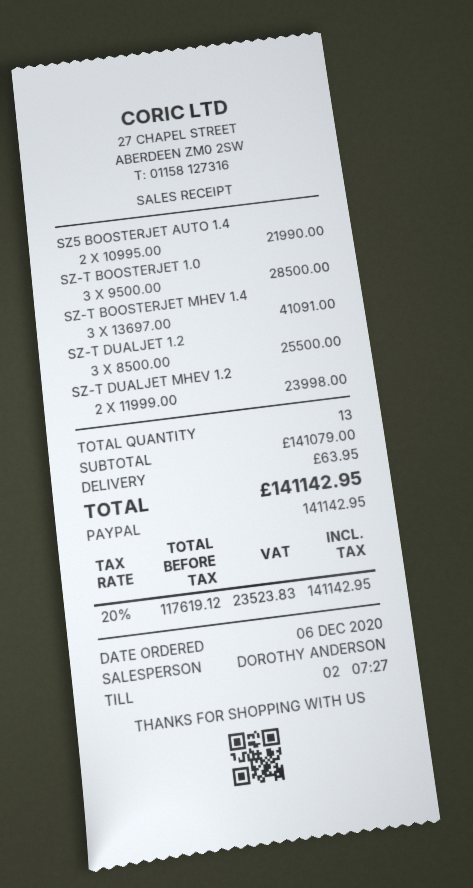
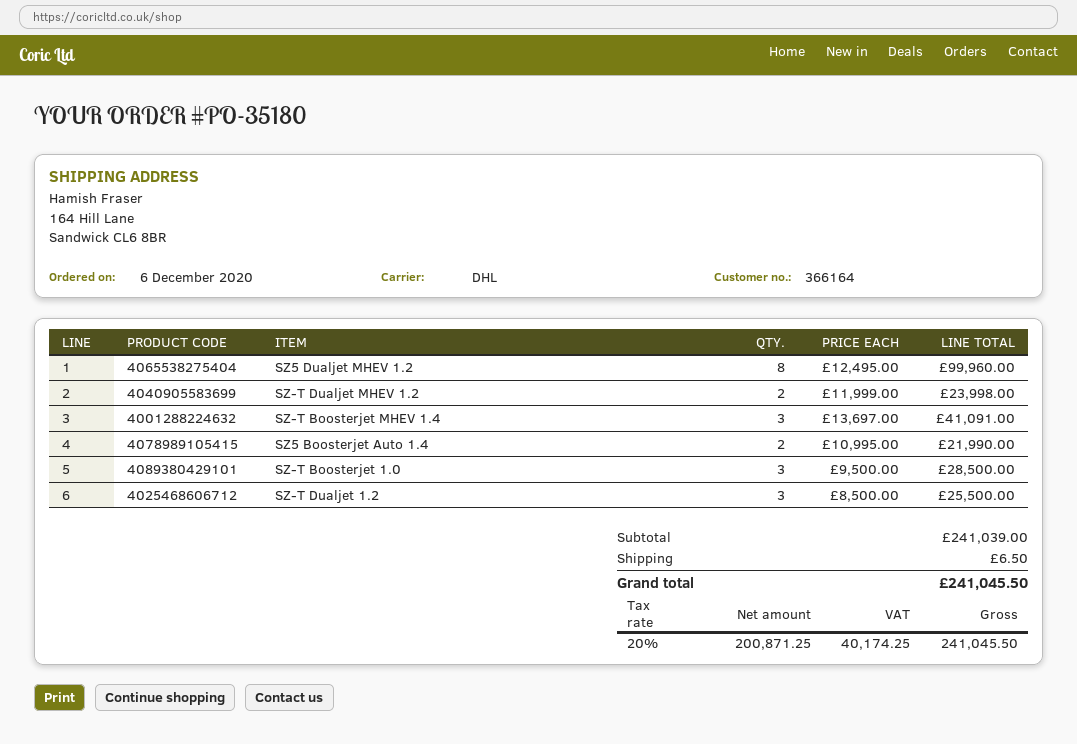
SZ5 Dualjet MHEV 1.2: none -> 8 x 12495.00 = 99960.00
subtotal: 141079.00 -> 241039.00
shipping: 63.95 -> 6.50
net: 117619.12 -> 200871.25
tax: 20% = 23523.83 -> 20% = 40174.25
total: 141142.95 -> 241045.50

